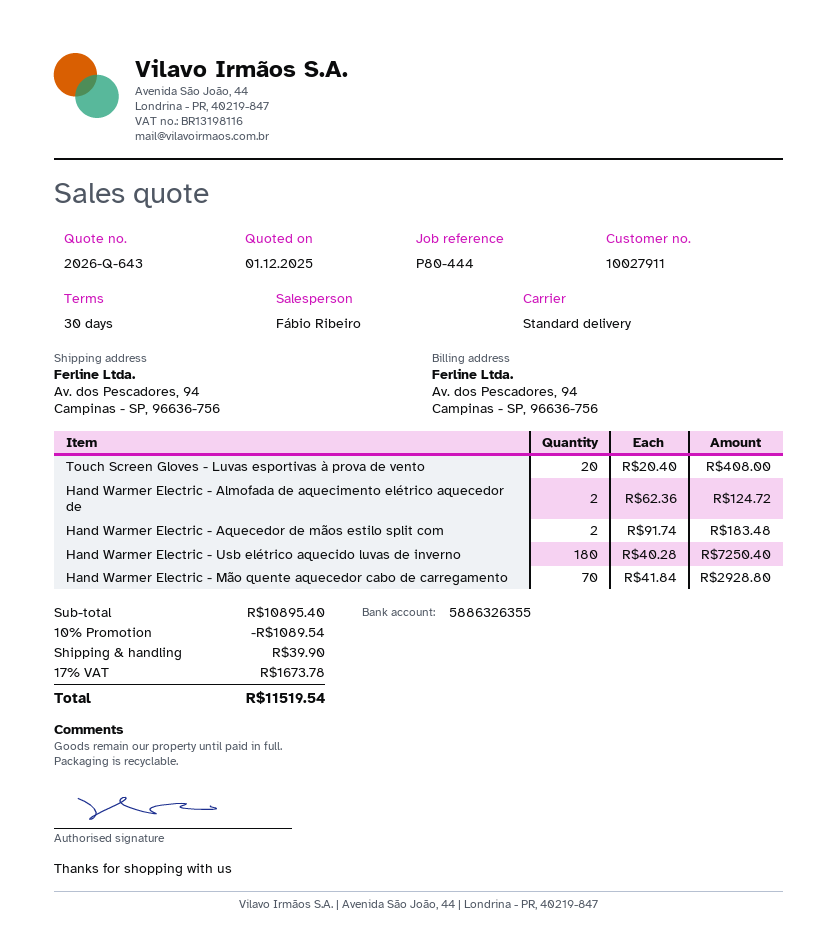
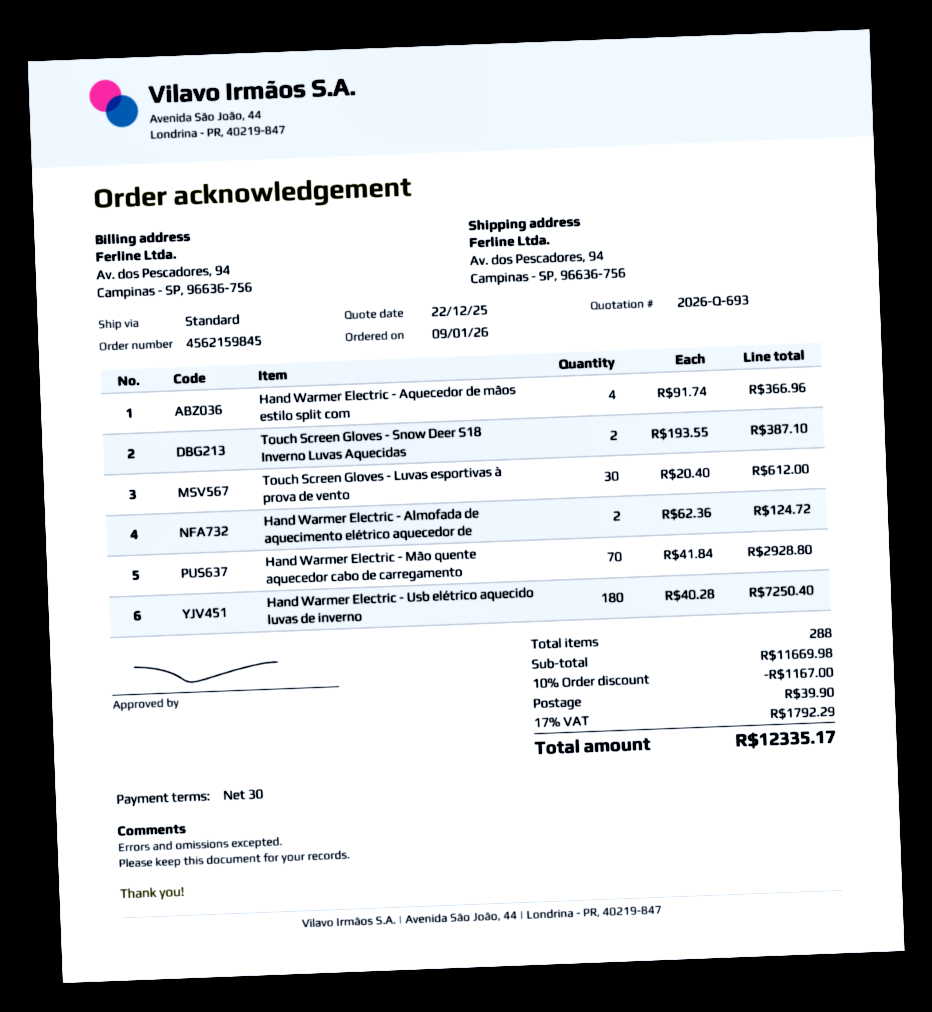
quote number: 2026-Q-643 -> 2026-Q-693
quote date: 2025-12-01 -> 2025-12-22
Touch Screen Gloves - Luvas esportivas à prova de vento: 20 x 20.40 = 408.00 -> 30 x 20.40 = 612.00
Hand Warmer Electric - Aquecedor de mãos estilo split com: 2 x 91.74 = 183.48 -> 4 x 91.74 = 366.96
Touch Screen Gloves - Snow Deer S18 Inverno Luvas Aquecidas: none -> 2 x 193.55 = 387.10
subtotal: 10895.40 -> 11669.98
discount: 10% = 1089.54 -> 10% = 1167.00
tax: 17% = 1673.78 -> 17% = 1792.29
total: 11519.54 -> 12335.17

